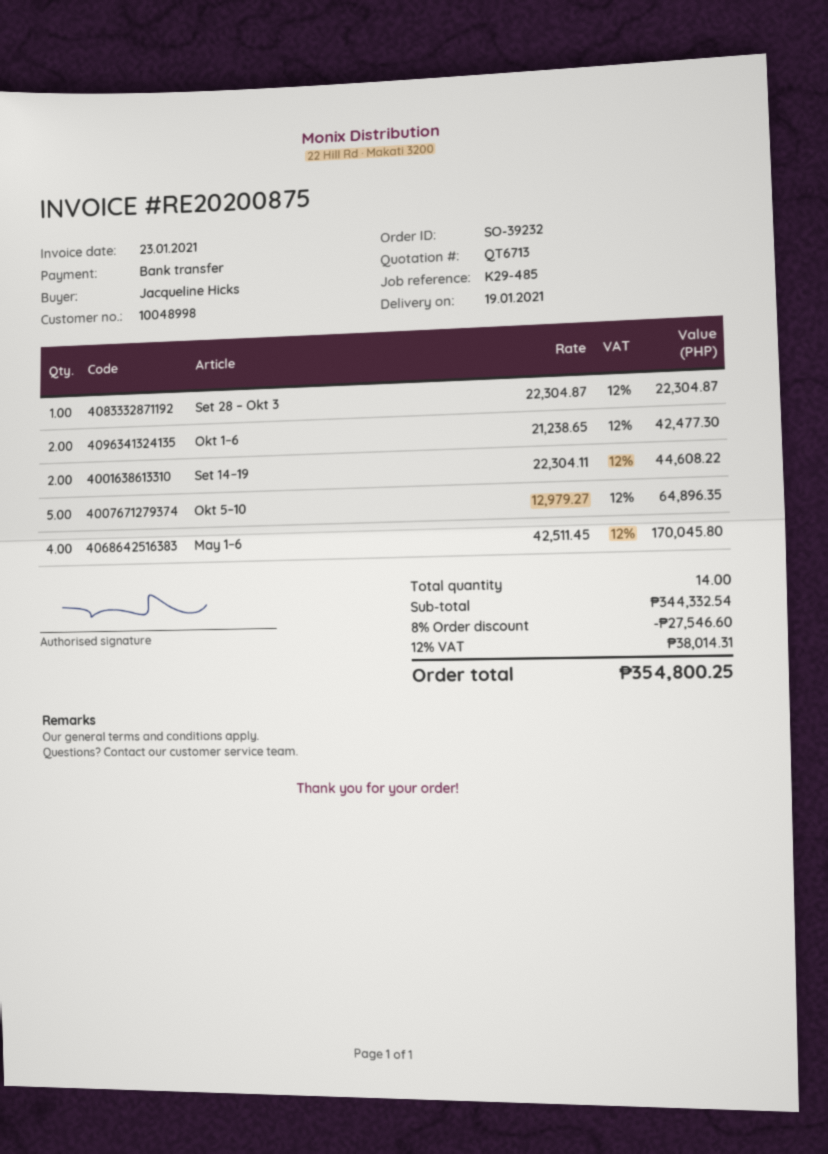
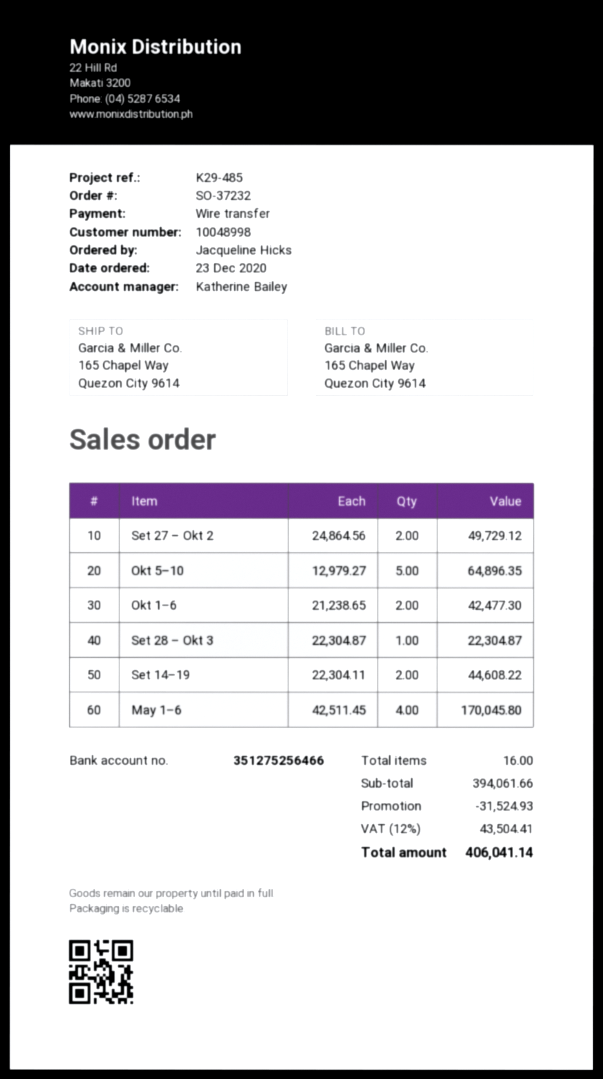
order number: SO-39232 -> SO-37232
Set 27 – Okt 2: none -> 2 x 24864.56 = 49729.12
total quantity: 14 -> 16
subtotal: 344332.54 -> 394061.66
discount: 27546.60 -> 31524.93
tax: 12% = 38014.31 -> 12% = 43504.41
total: 354800.25 -> 406041.14

